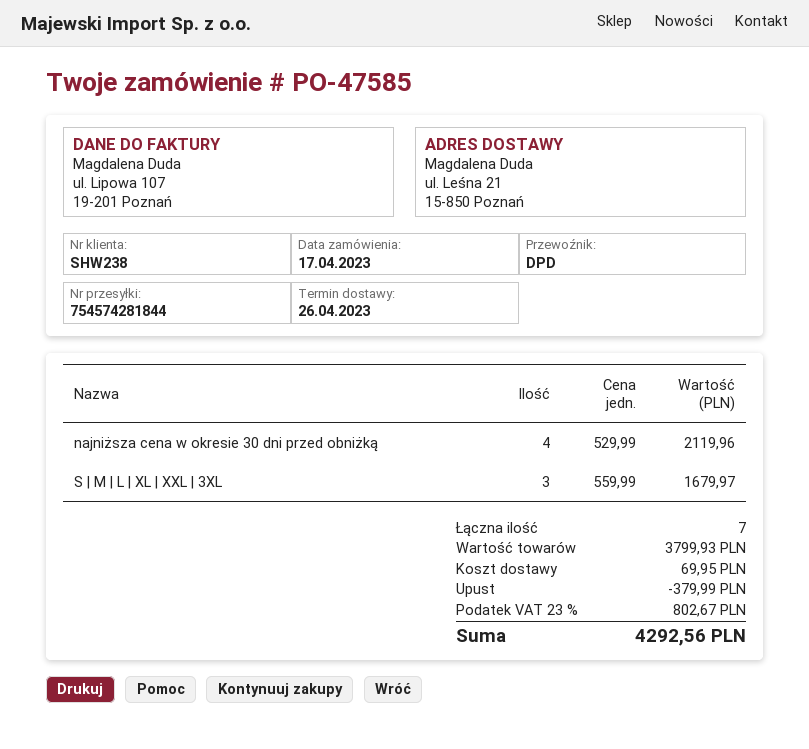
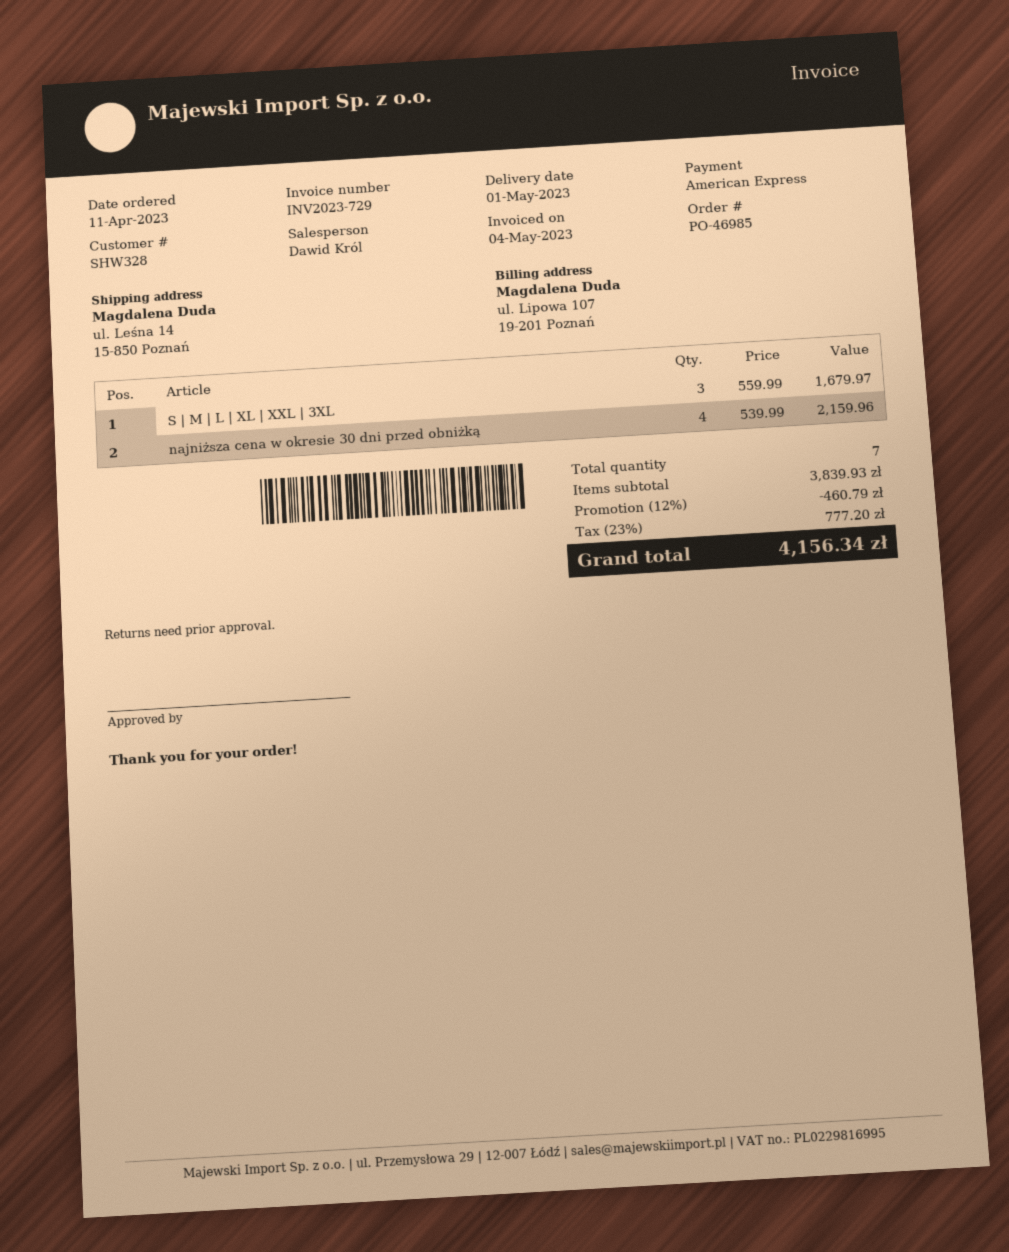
order number: PO-47585 -> PO-46985
order date: 2023-04-17 -> 2023-04-11
delivery date: 2023-04-26 -> 2023-05-01
customer number: SHW238 -> SHW328
ship to: ul. Leśna 21, 15-850 Poznań -> ul. Leśna 14, 15-850 Poznań
najniższa cena w okresie 30 dni przed obniżką: 4 x 529.99 = 2119.96 -> 4 x 539.99 = 2159.96
subtotal: 3799.93 -> 3839.93
discount: 379.99 -> 460.79
shipping: 69.95 -> none
tax: 23% = 802.67 -> 23% = 777.20
total: 4292.56 -> 4156.34

